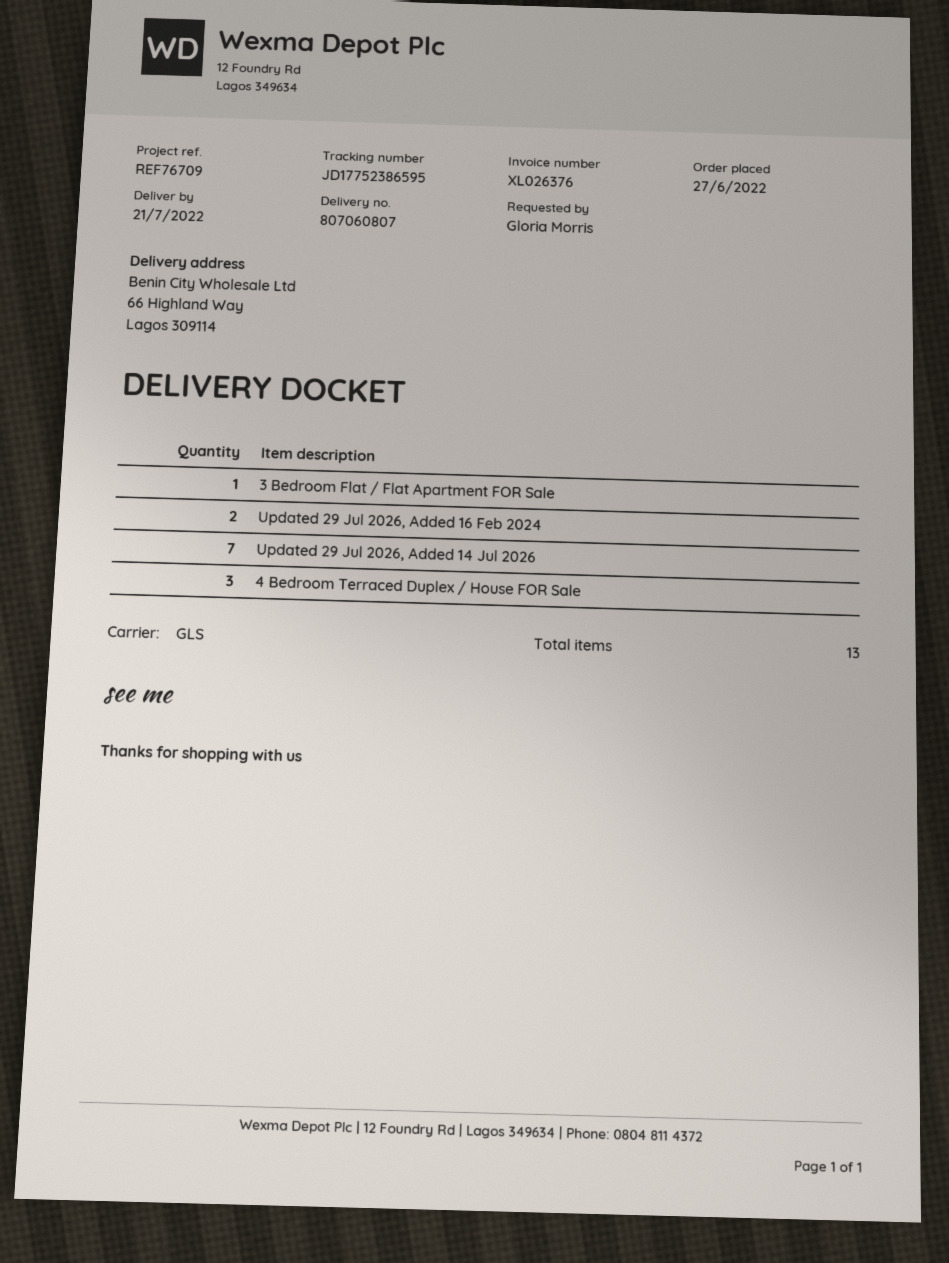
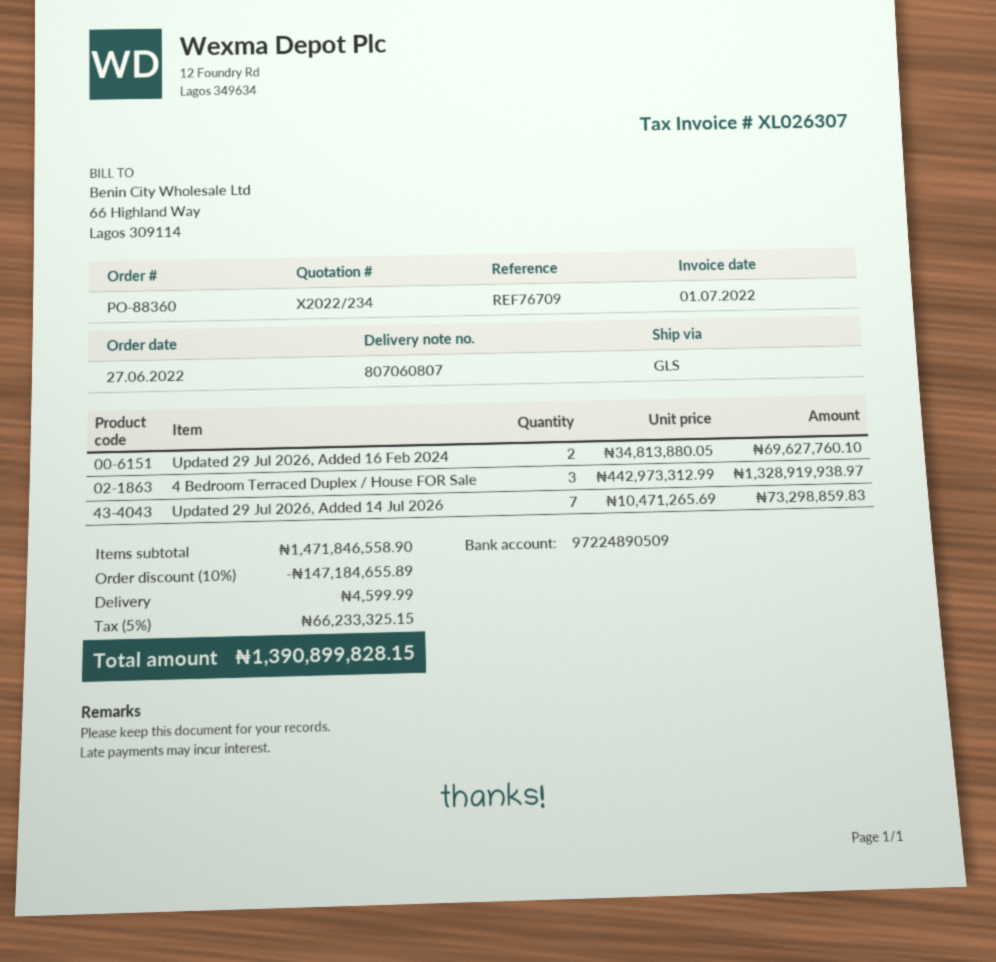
invoice number: XL026376 -> XL026307
3 Bedroom Flat / Flat Apartment FOR Sale: 1 -> none

